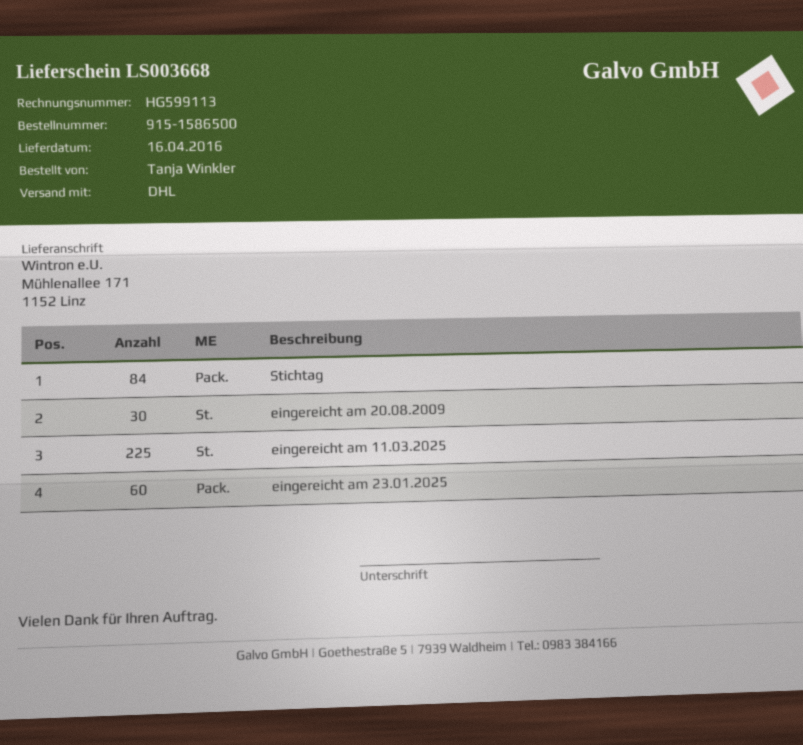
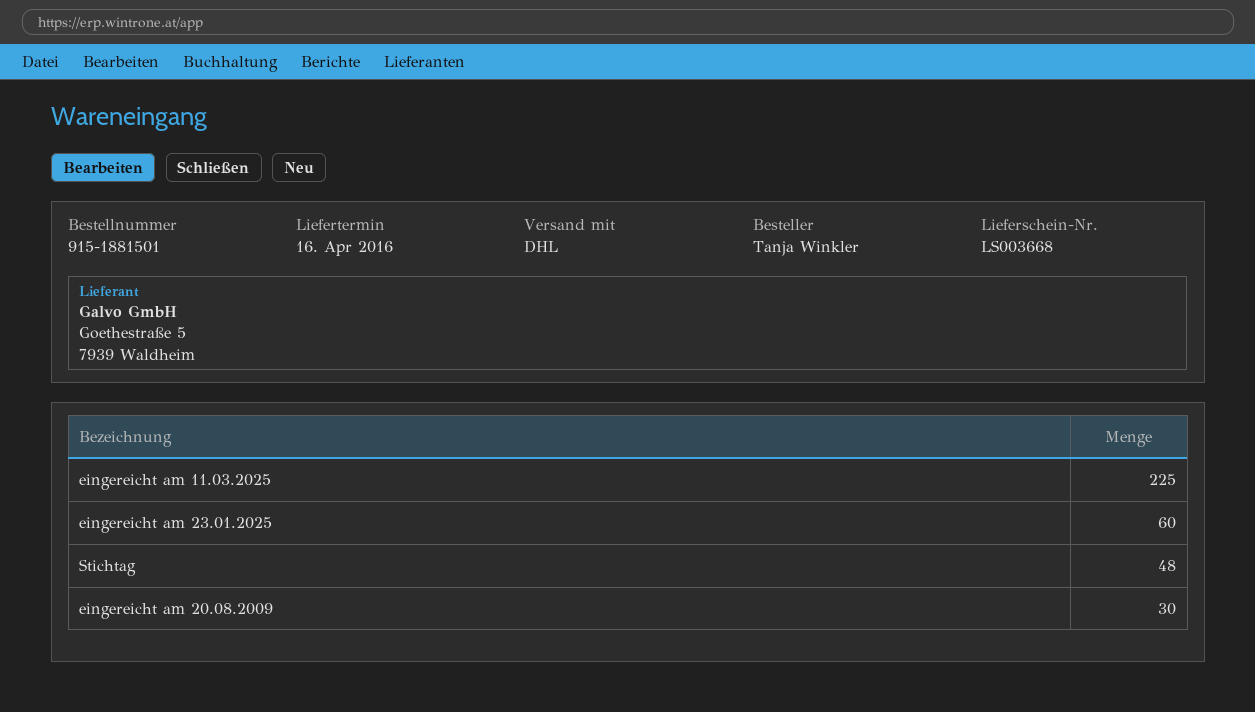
order number: 915-1586500 -> 915-1881501
Stichtag: 84 -> 48

